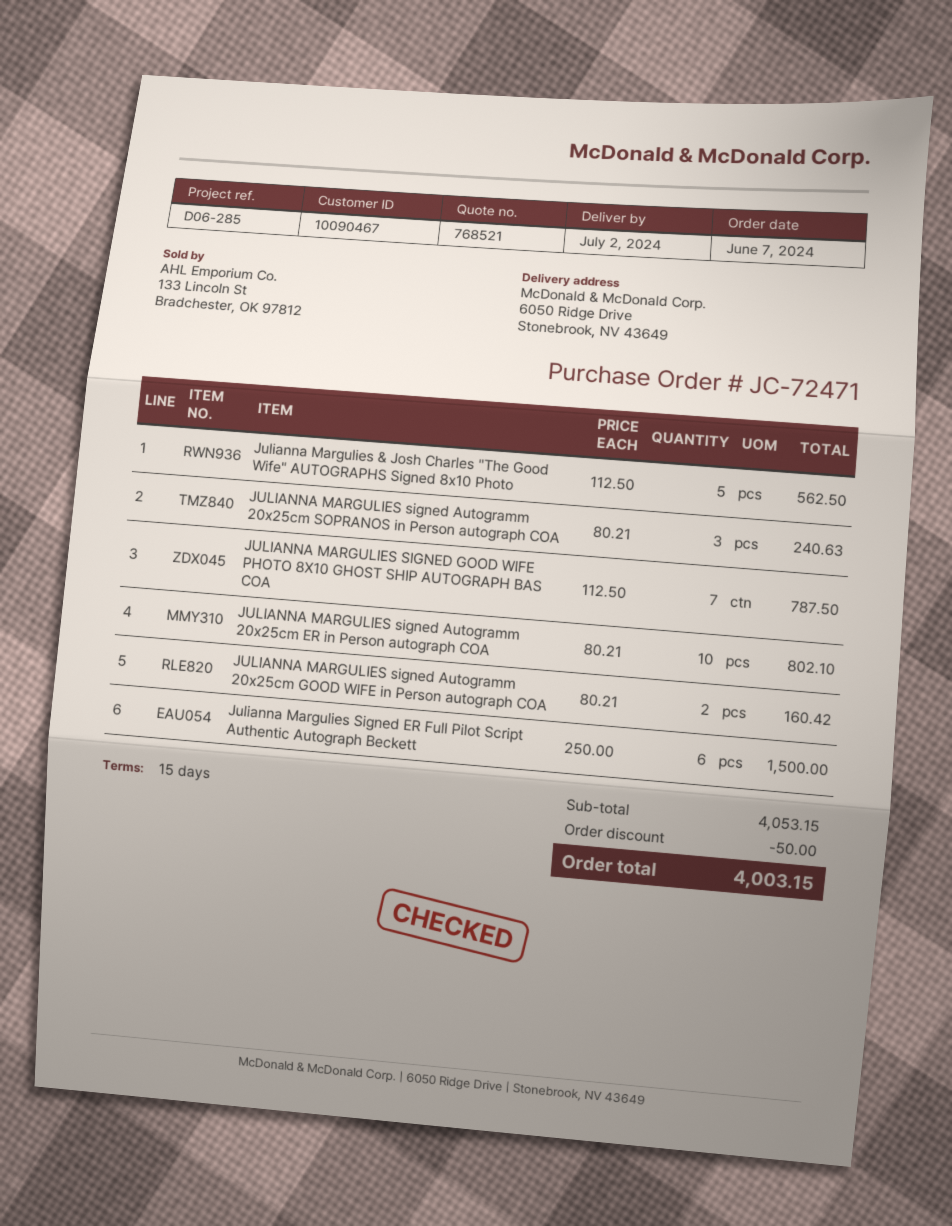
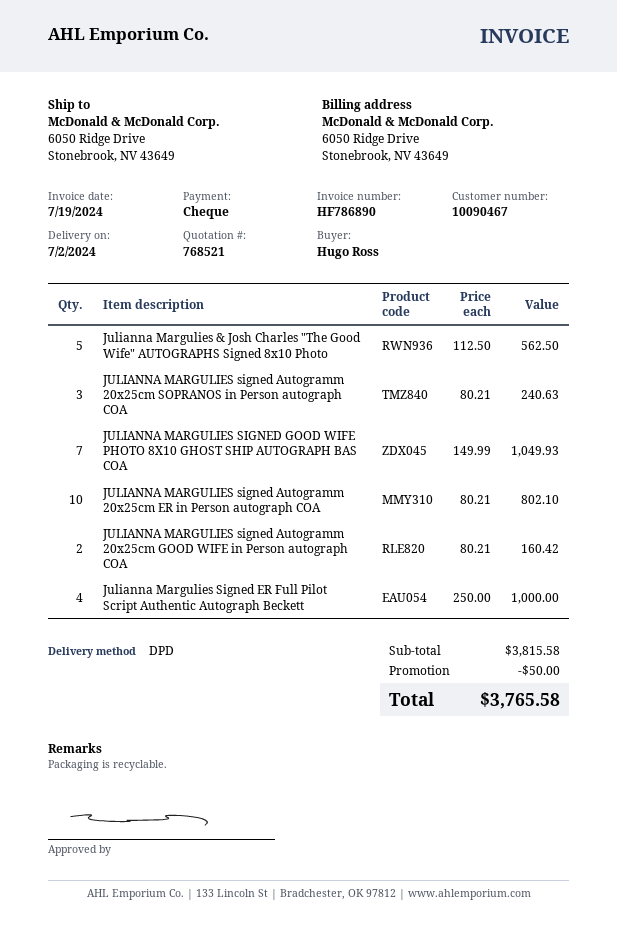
JULIANNA MARGULIES SIGNED GOOD WIFE PHOTO 8X10 GHOST SHIP AUTOGRAPH BAS COA: 7 x 112.50 = 787.50 -> 7 x 149.99 = 1049.93
Julianna Margulies Signed ER Full Pilot Script Authentic Autograph Beckett: 6 x 250.00 = 1500.00 -> 4 x 250.00 = 1000.00
subtotal: 4053.15 -> 3815.58
total: 4003.15 -> 3765.58

